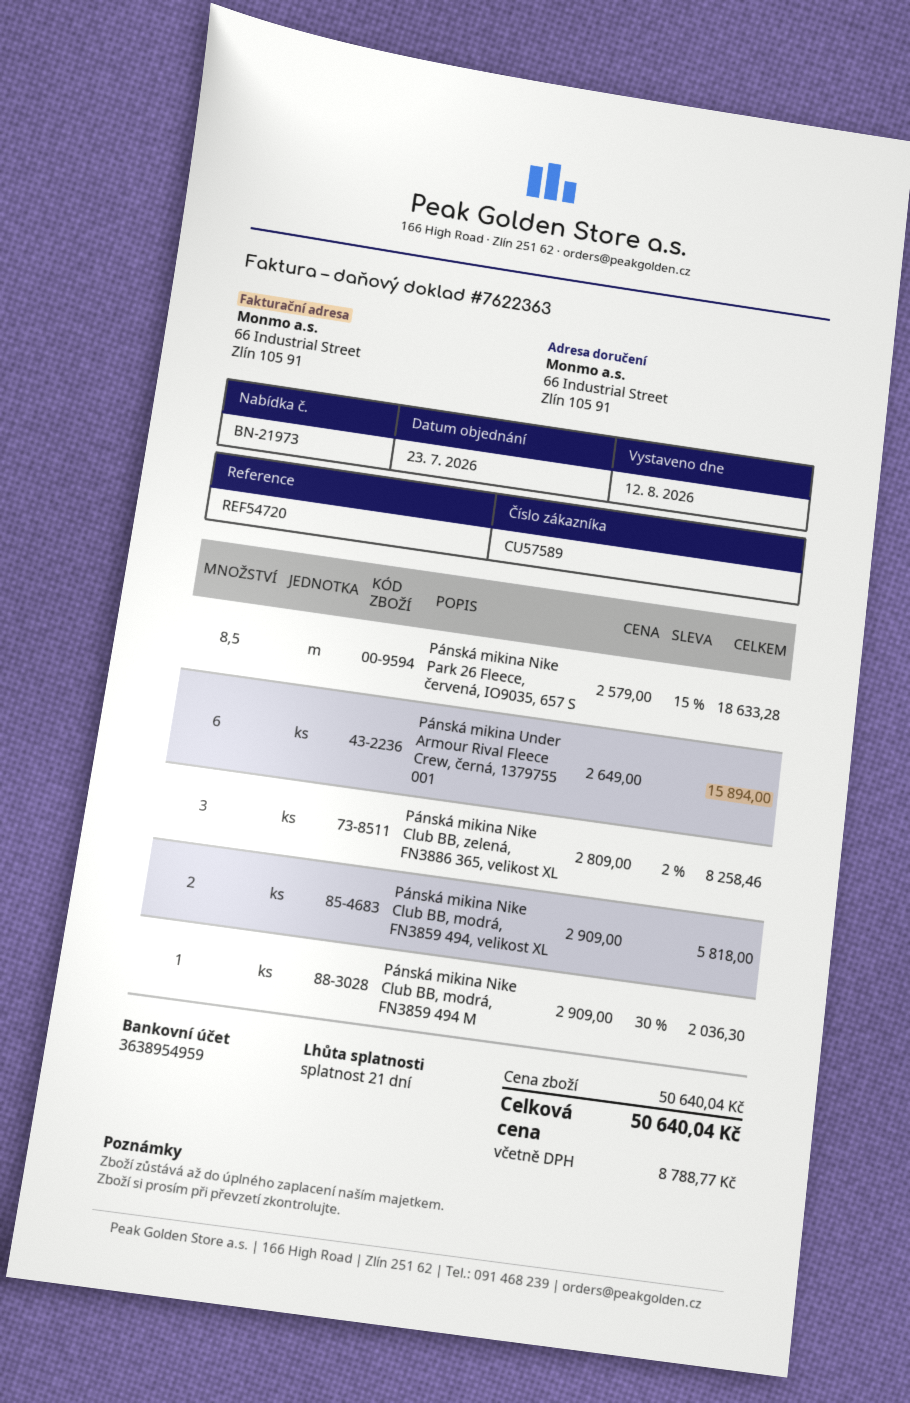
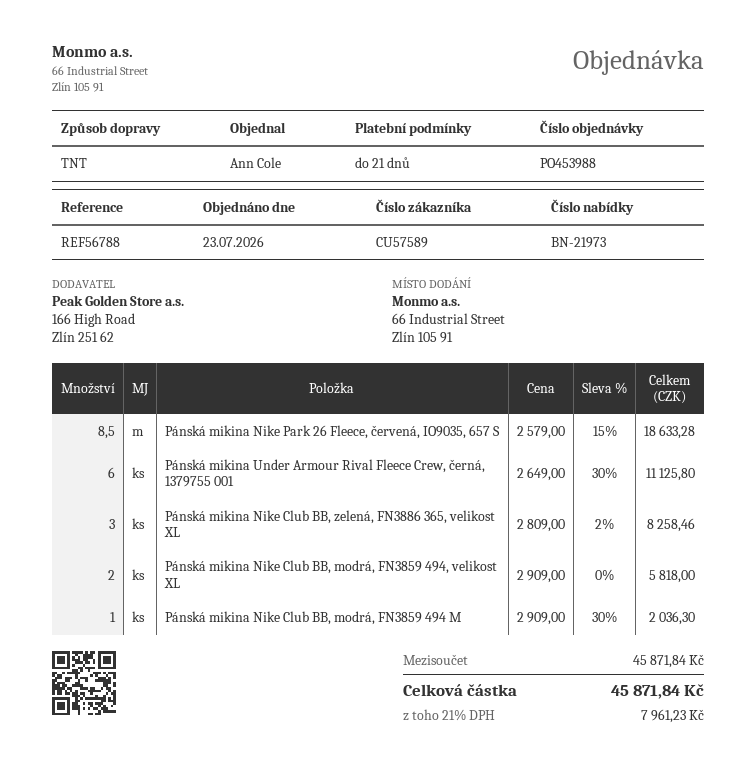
reference: REF54720 -> REF56788
Pánská mikina Under Armour Rival Fleece Crew, černá, 1379755 001: 6 x 2649.00 = 15894.00 -> 6 x 2649.00 - 30% = 11125.80
subtotal: 50640.04 -> 45871.84
tax: 8788.77 -> 7961.23
total: 50640.04 -> 45871.84

